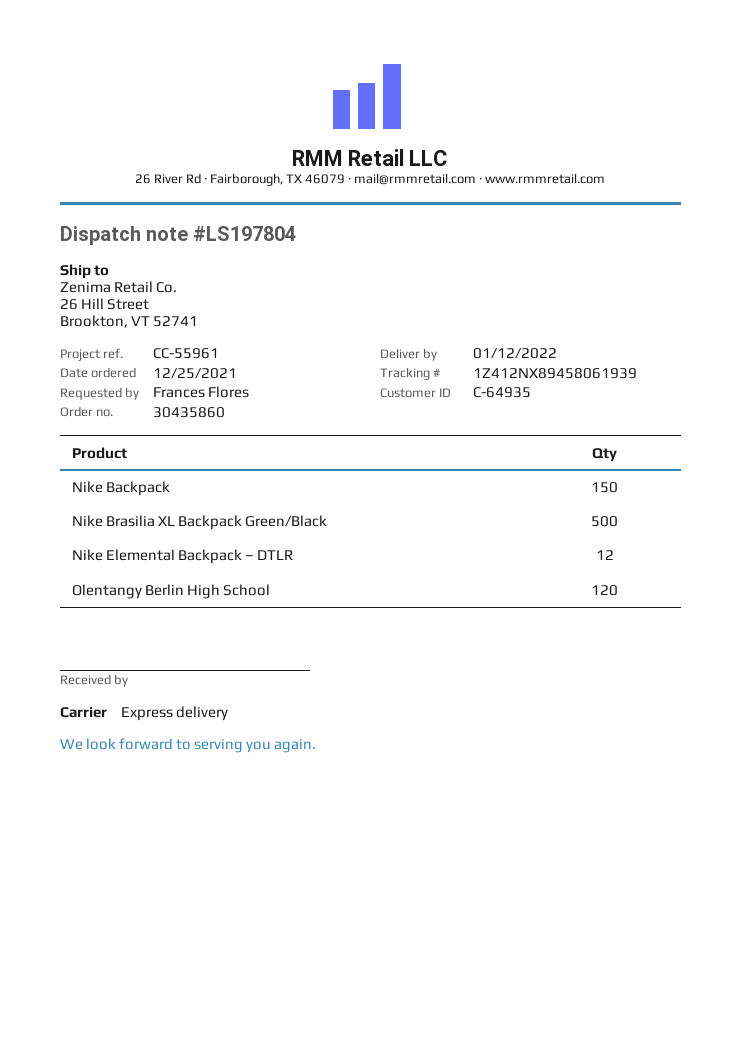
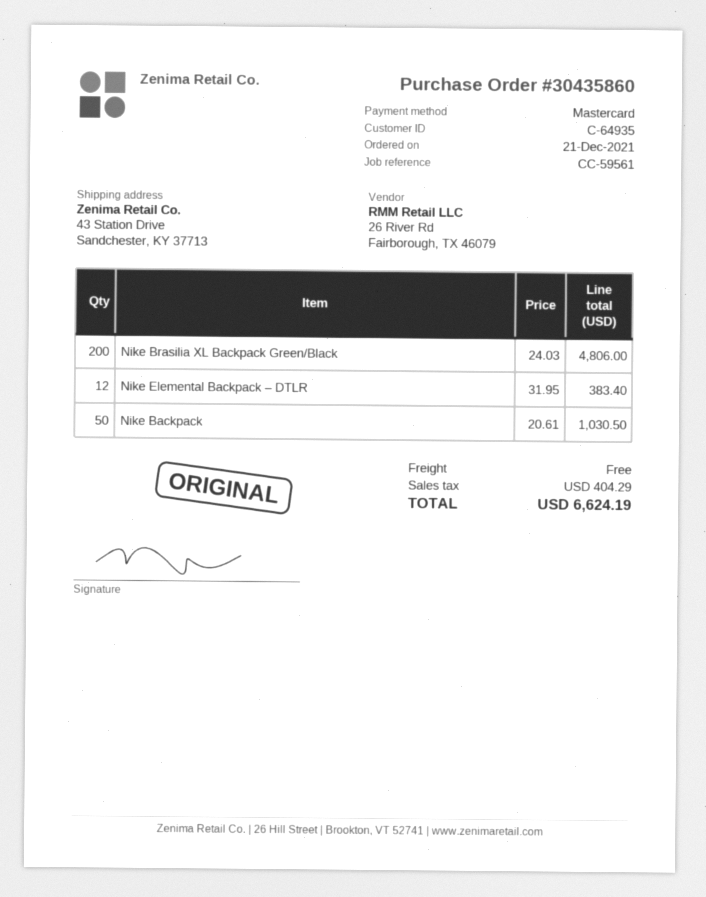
order date: 2021-12-25 -> 2021-12-21
reference: CC-55961 -> CC-59561
ship to: 26 Hill Street, Brookton, VT 52741 -> 43 Station Drive, Sandchester, KY 37713
Nike Backpack: 150 -> 50
Nike Brasilia XL Backpack Green/Black: 500 -> 200
Olentangy Berlin High School: 120 -> none

